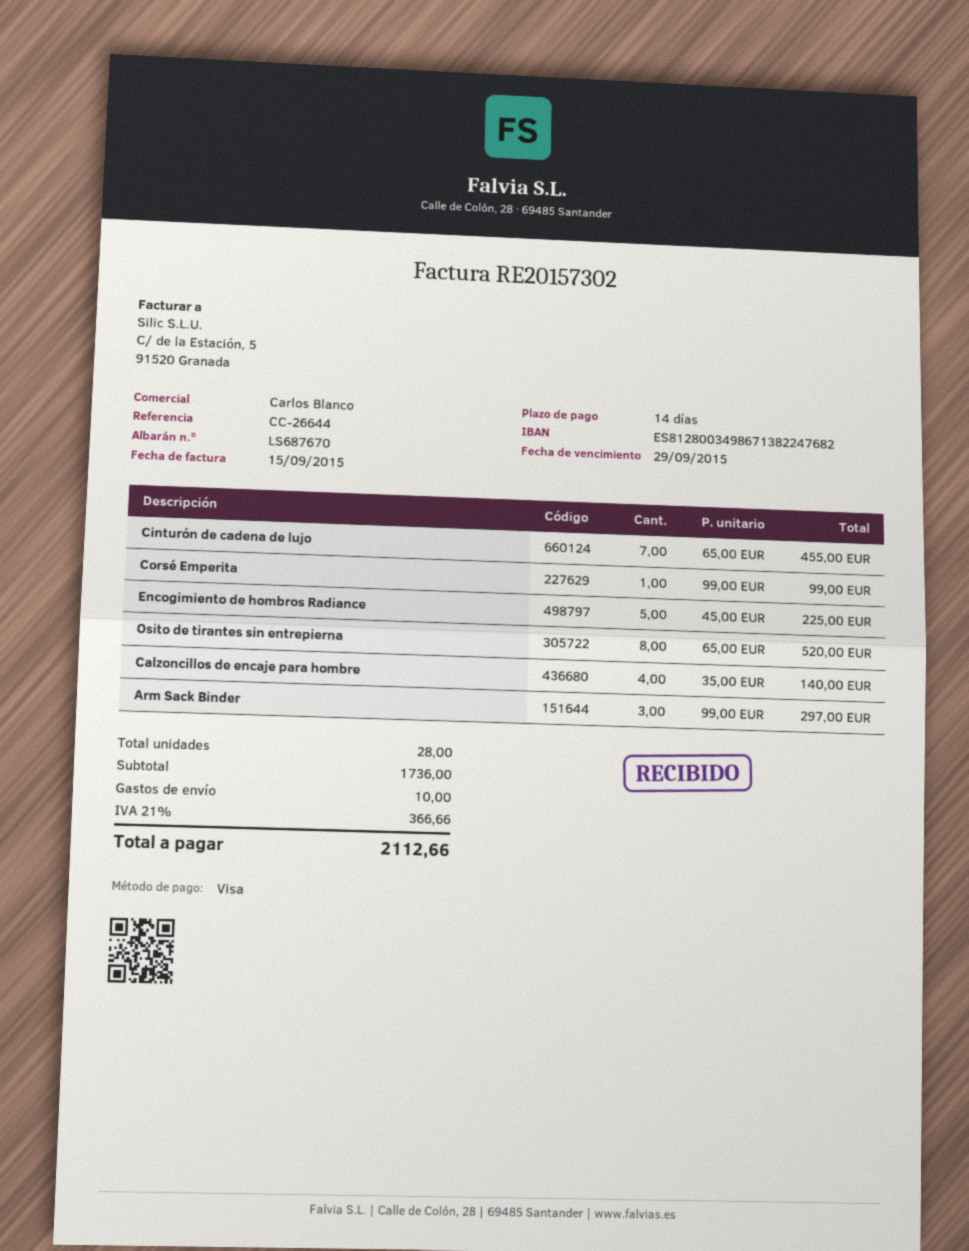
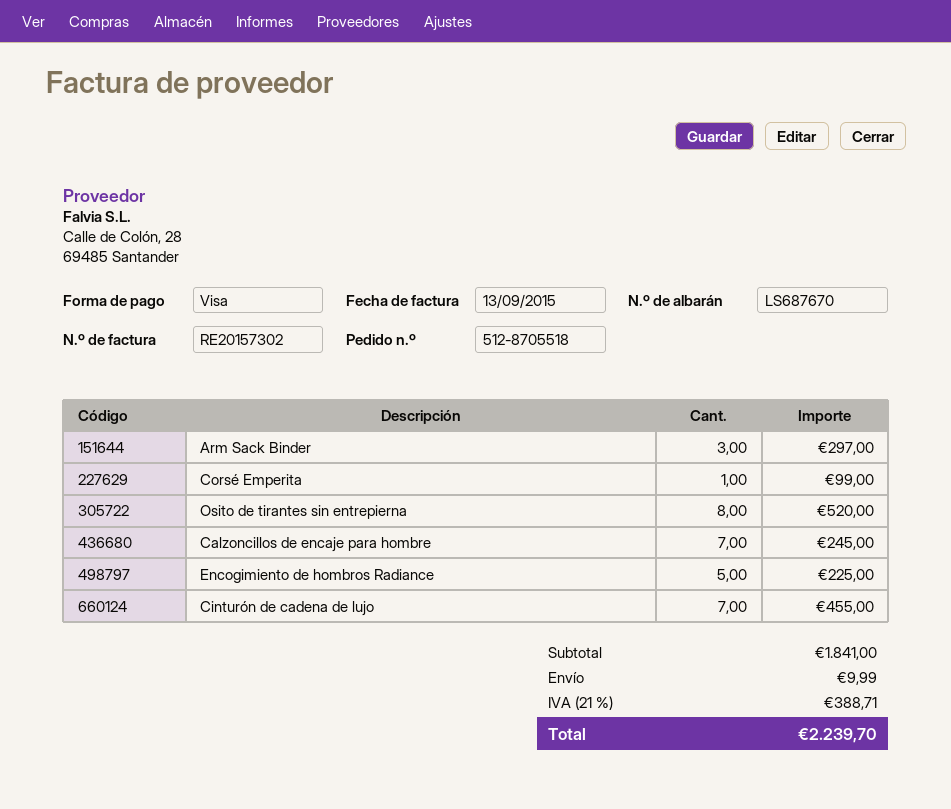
invoice date: 2015-09-15 -> 2015-09-13
Calzoncillos de encaje para hombre: 4 for 140.00 -> 7 for 245.00
subtotal: 1736.00 -> 1841.00
shipping: 10.00 -> 9.99
tax: 21% = 366.66 -> 21% = 388.71
total: 2112.66 -> 2239.70

